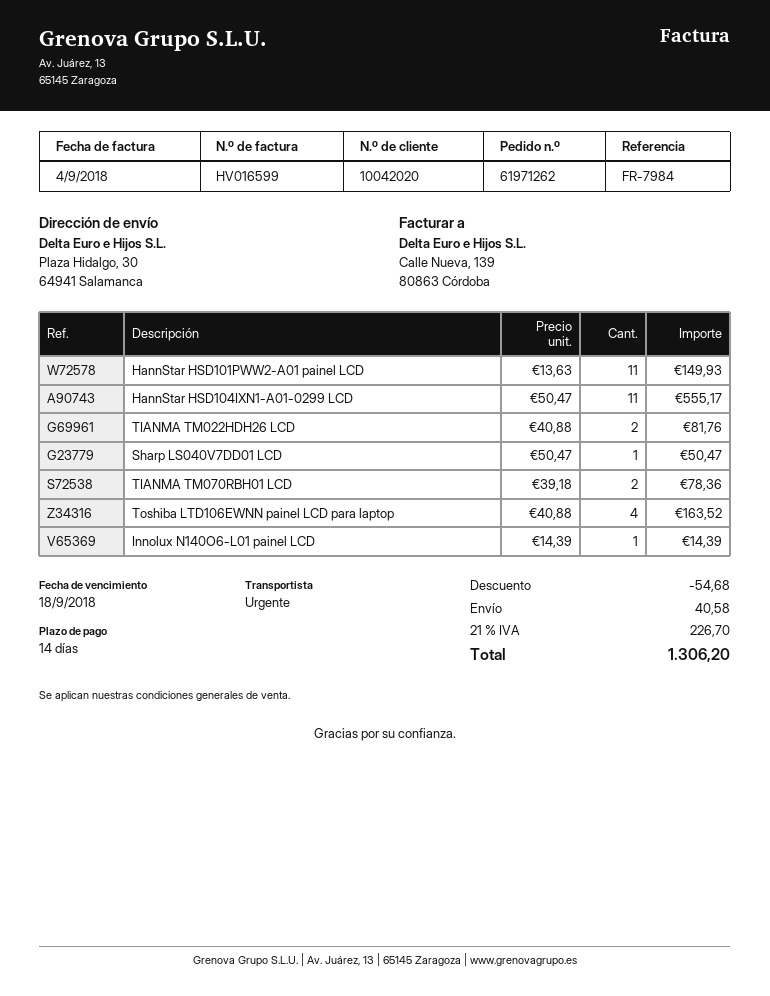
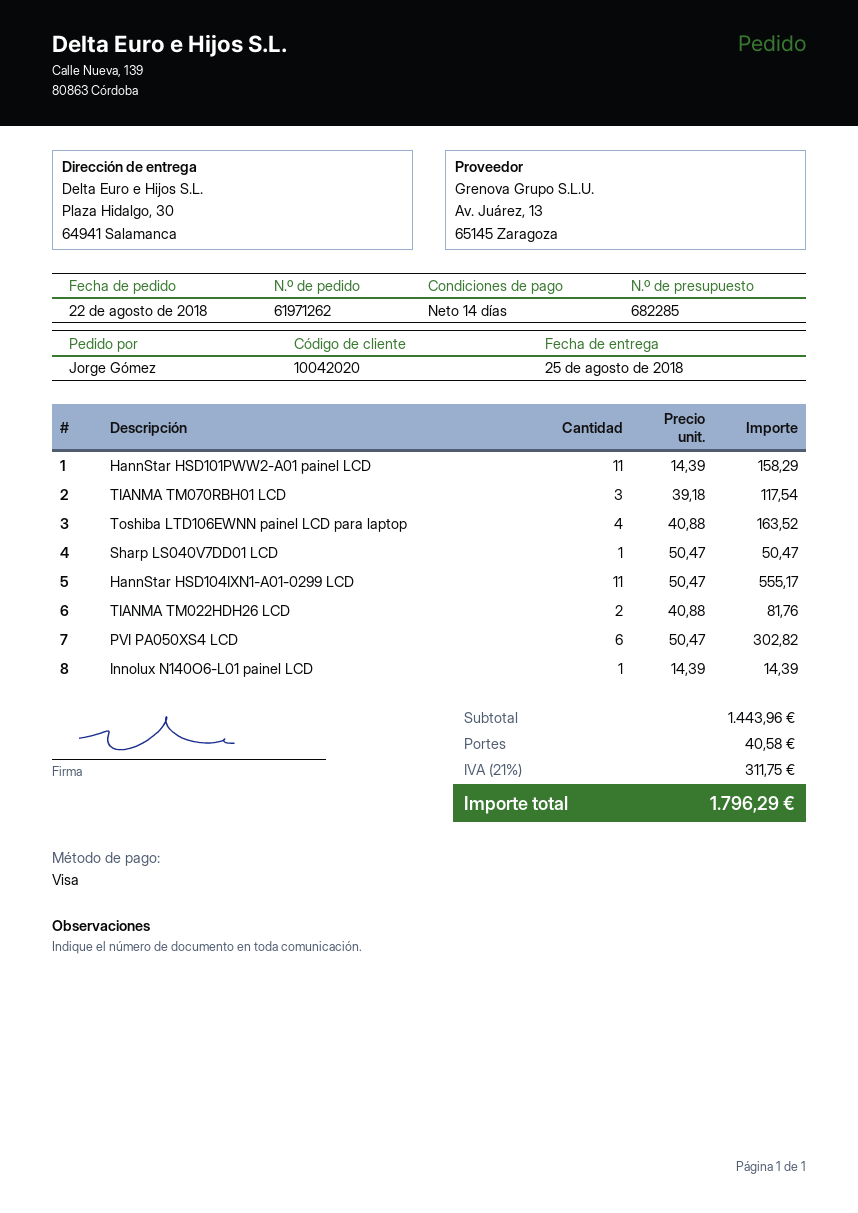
HannStar HSD101PWW2-A01 painel LCD: 11 x 13.63 = 149.93 -> 11 x 14.39 = 158.29
TIANMA TM070RBH01 LCD: 2 x 39.18 = 78.36 -> 3 x 39.18 = 117.54
PVI PA050XS4 LCD: none -> 6 x 50.47 = 302.82
discount: 54.68 -> none
tax: 21% = 226.70 -> 21% = 311.75
total: 1306.20 -> 1796.29

